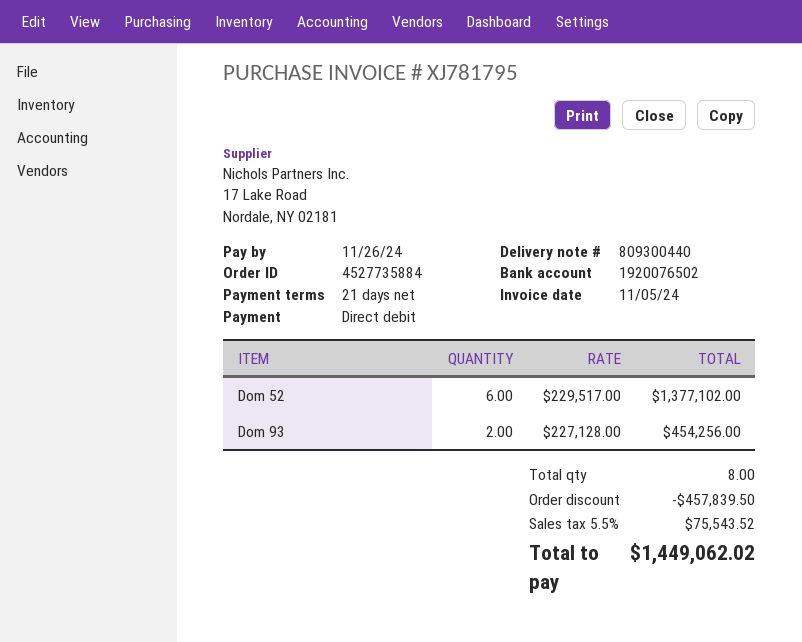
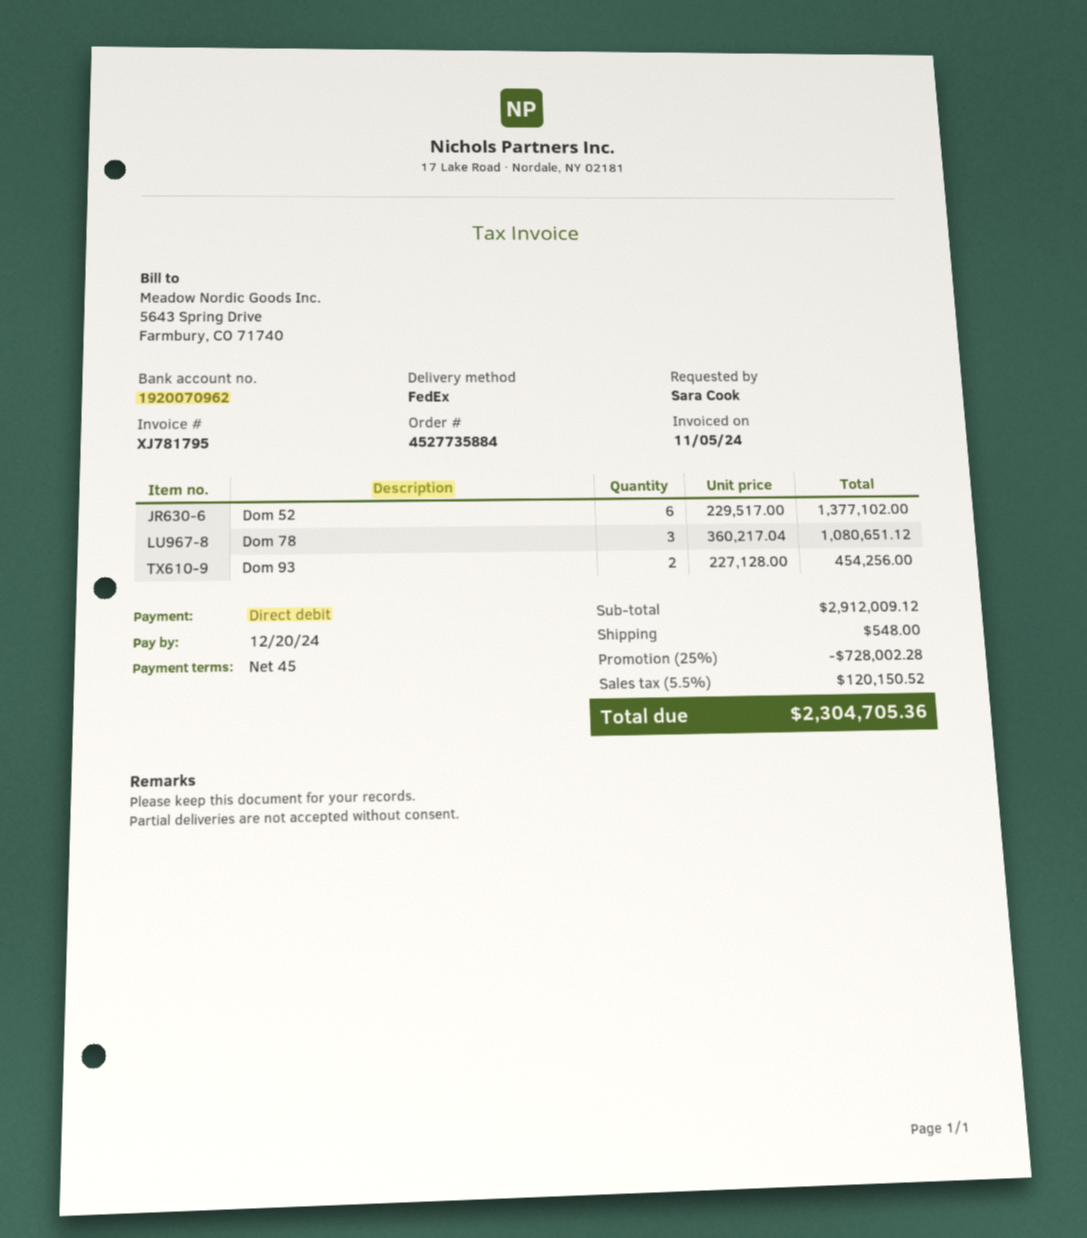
payment terms: 21 days -> 45 days
due date: 2024-11-26 -> 2024-12-20
bank account: 1920076502 -> 1920070962
Dom 78: none -> 3 x 360217.04 = 1080651.12
discount: 457839.50 -> 728002.28
shipping: none -> 548.00
tax: 5.5% = 75543.52 -> 5.5% = 120150.52
total: 1449062.02 -> 2304705.36

